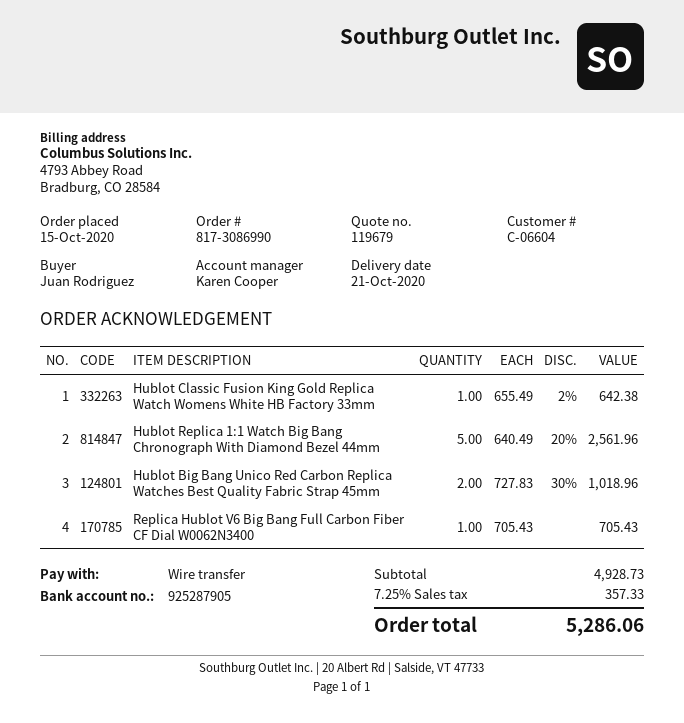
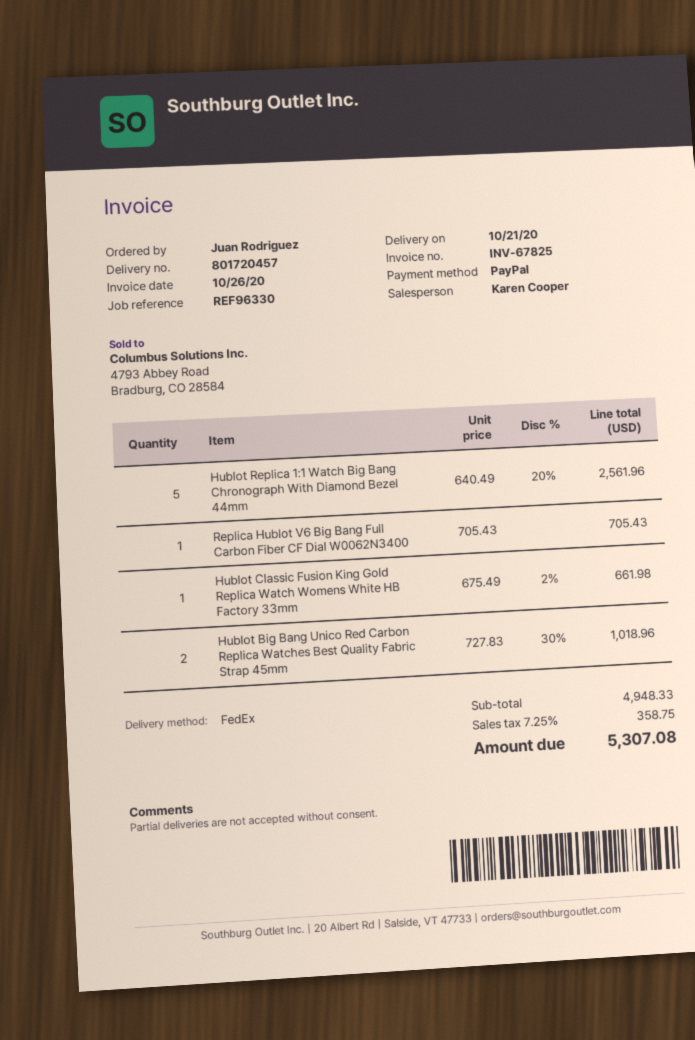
payment method: bank transfer -> PayPal
Hublot Classic Fusion King Gold Replica Watch Womens White HB Factory 33mm: 1 x 655.49 - 2% = 642.38 -> 1 x 675.49 - 2% = 661.98
subtotal: 4928.73 -> 4948.33
tax: 7.25% = 357.33 -> 7.25% = 358.75
total: 5286.06 -> 5307.08

